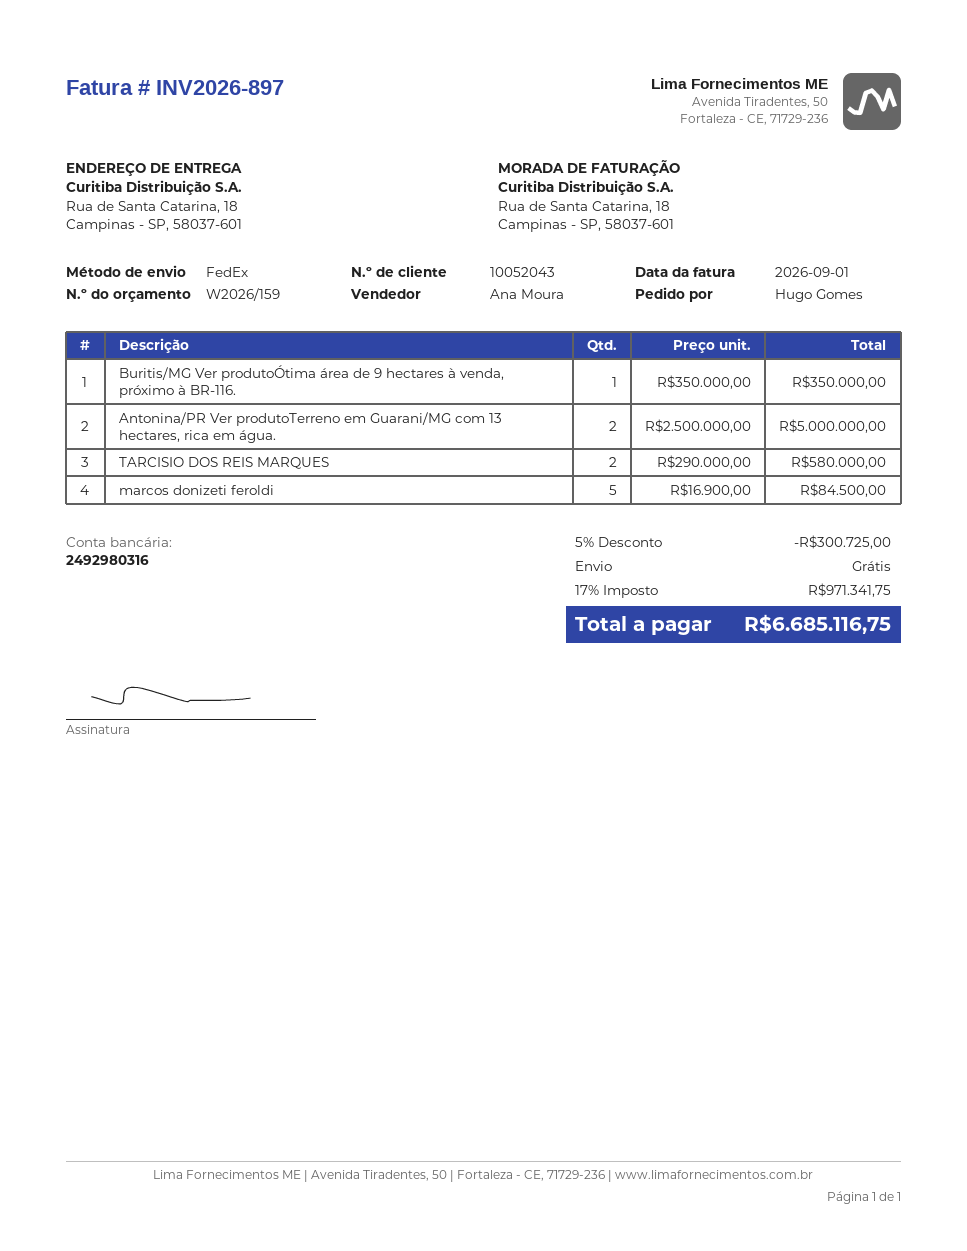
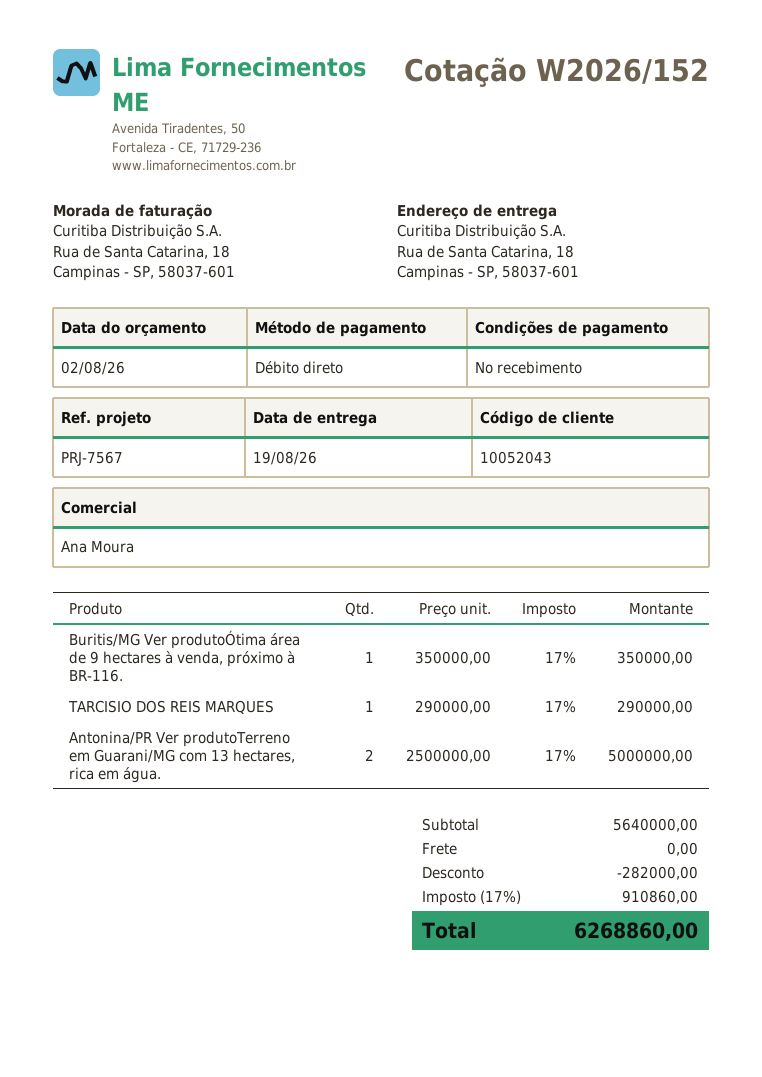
quote number: W2026/159 -> W2026/152
TARCISIO DOS REIS MARQUES: 2 x 290000.00 = 580000.00 -> 1 x 290000.00 = 290000.00
marcos donizeti feroldi: 5 x 16900.00 = 84500.00 -> none
discount: 300725.00 -> 282000.00
tax: 17% = 971341.75 -> 17% = 910860.00
total: 6685116.75 -> 6268860.00

